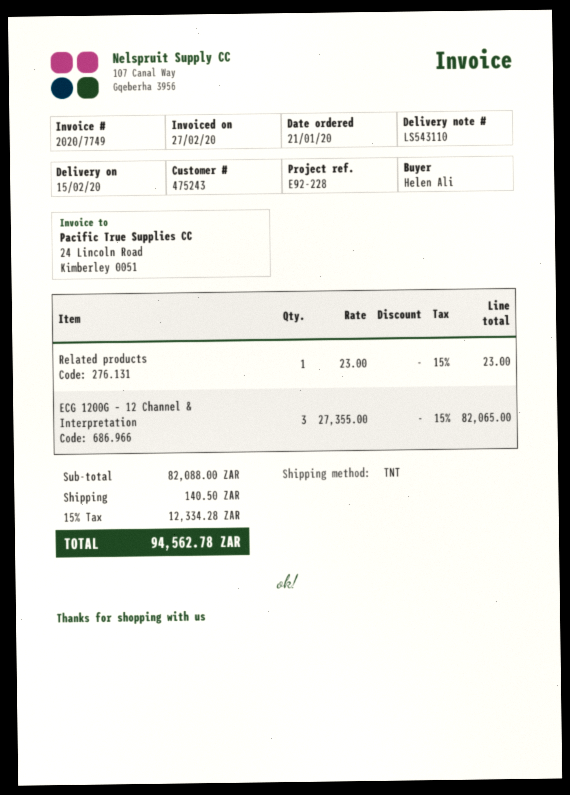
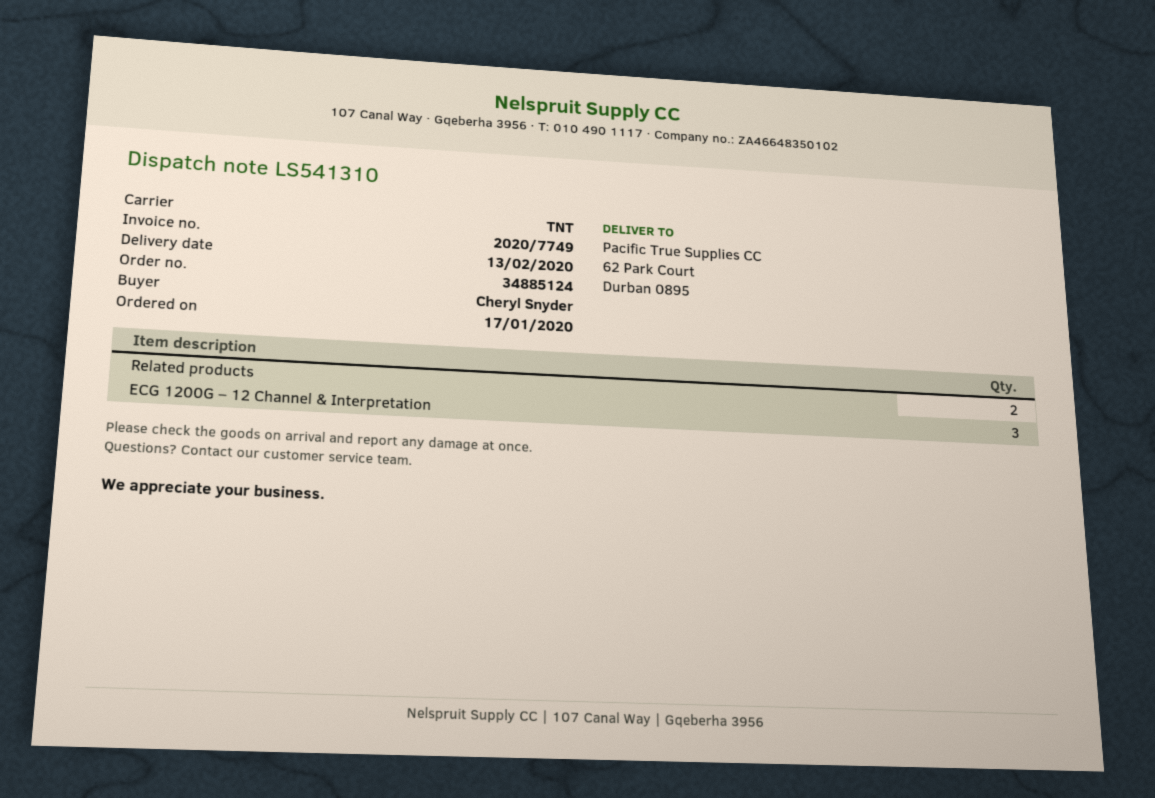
order date: 2020-01-21 -> 2020-01-17
delivery note number: LS543110 -> LS541310
delivery date: 2020-02-15 -> 2020-02-13
ordered by: Helen Ali -> Cheryl Snyder
Related products: 1 -> 2

